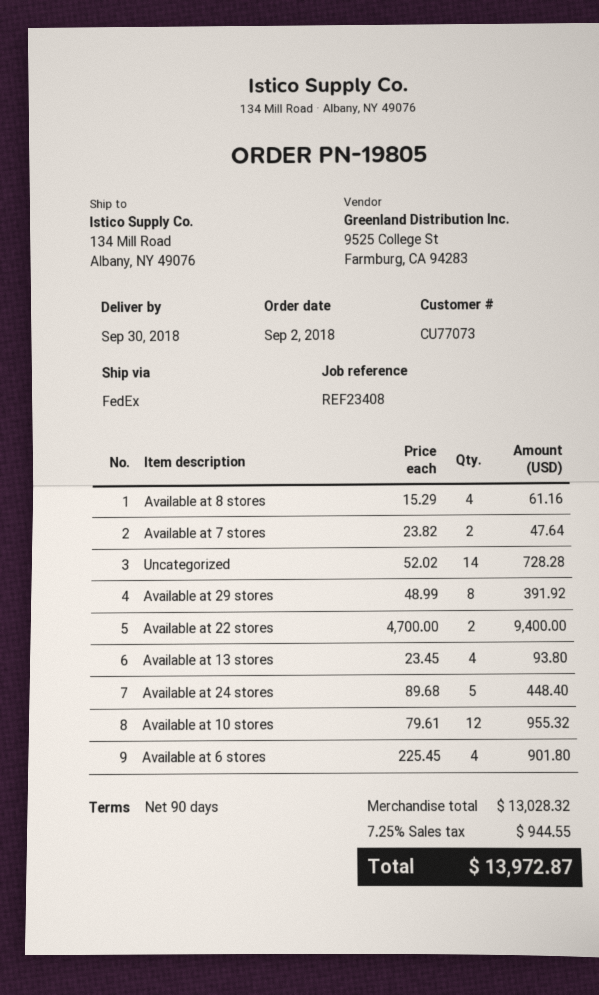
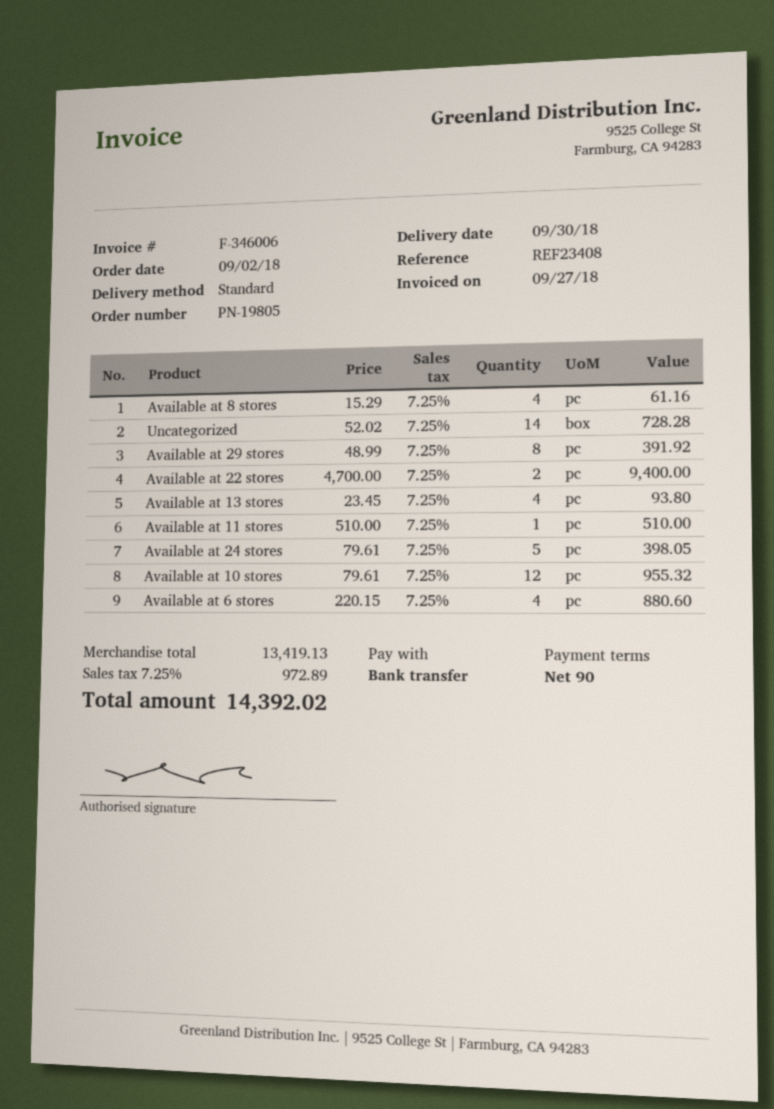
shipping method: FedEx -> standard
Available at 7 stores: 2 x 23.82 = 47.64 -> none
Available at 24 stores: 5 x 89.68 = 448.40 -> 5 x 79.61 = 398.05
Available at 6 stores: 4 x 225.45 = 901.80 -> 4 x 220.15 = 880.60
Available at 11 stores: none -> 1 x 510.00 = 510.00
subtotal: 13028.32 -> 13419.13
tax: 7.25% = 944.55 -> 7.25% = 972.89
total: 13972.87 -> 14392.02

